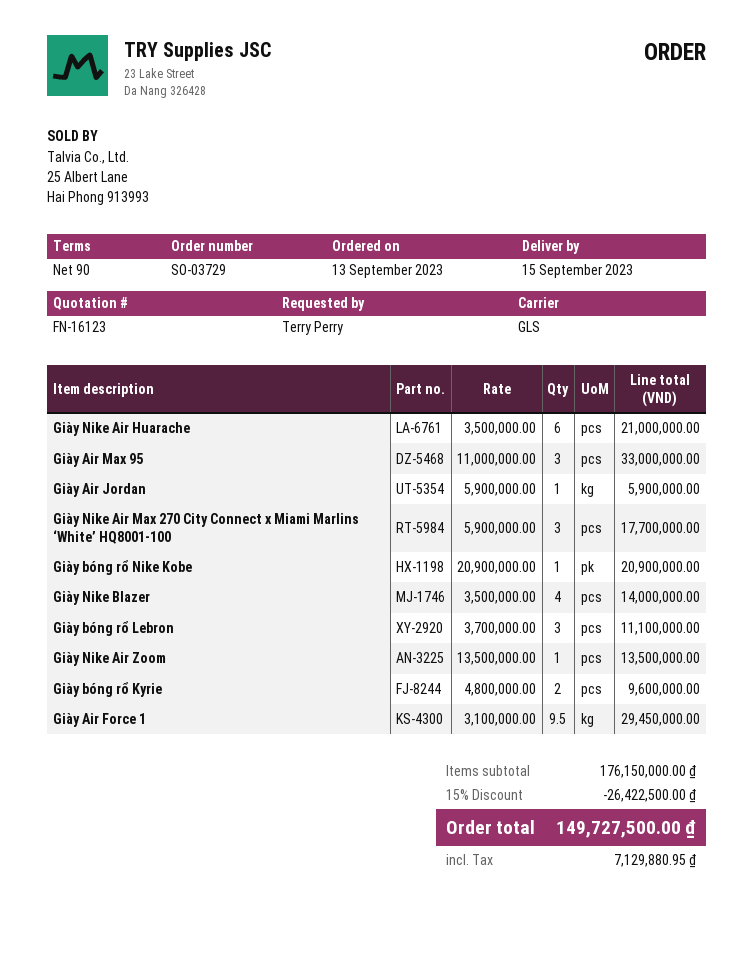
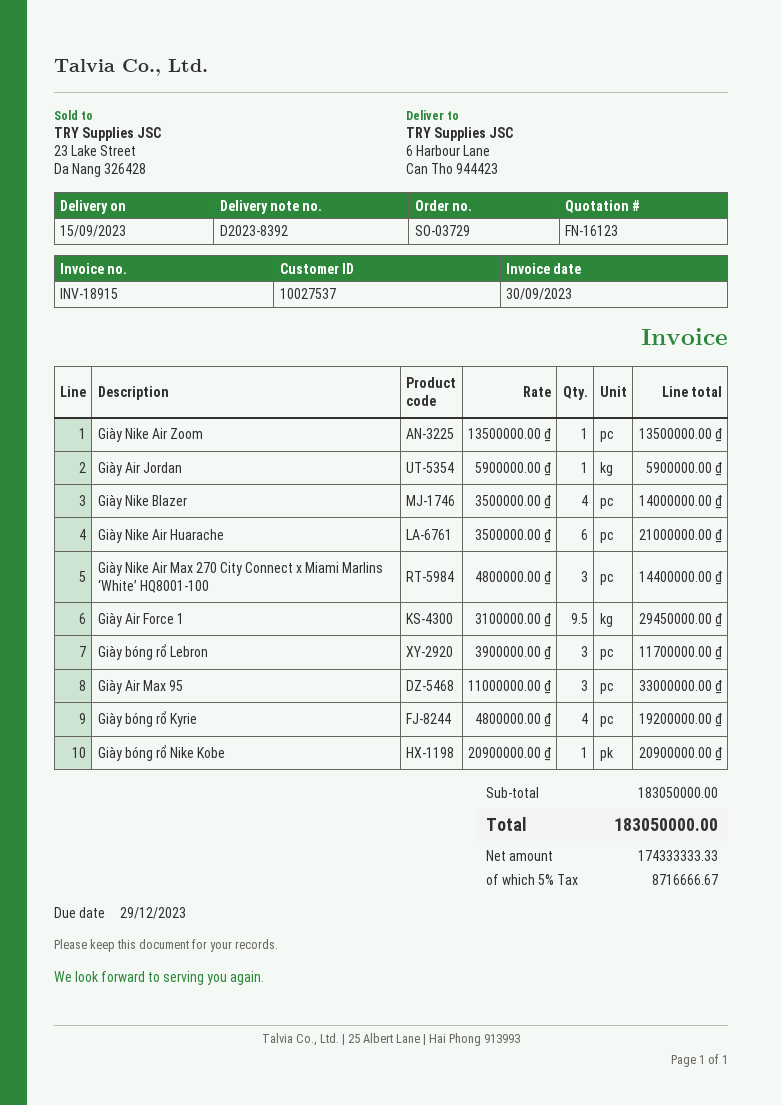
Giày Nike Air Max 270 City Connect x Miami Marlins ‘White’ HQ8001-100: 3 x 5900000.00 = 17700000.00 -> 3 x 4800000.00 = 14400000.00
Giày bóng rổ Lebron: 3 x 3700000.00 = 11100000.00 -> 3 x 3900000.00 = 11700000.00
Giày bóng rổ Kyrie: 2 x 4800000.00 = 9600000.00 -> 4 x 4800000.00 = 19200000.00
subtotal: 176150000.00 -> 183050000.00
discount: 15% = 26422500.00 -> none
tax: 7129880.95 -> 8716666.67
total: 149727500.00 -> 183050000.00

